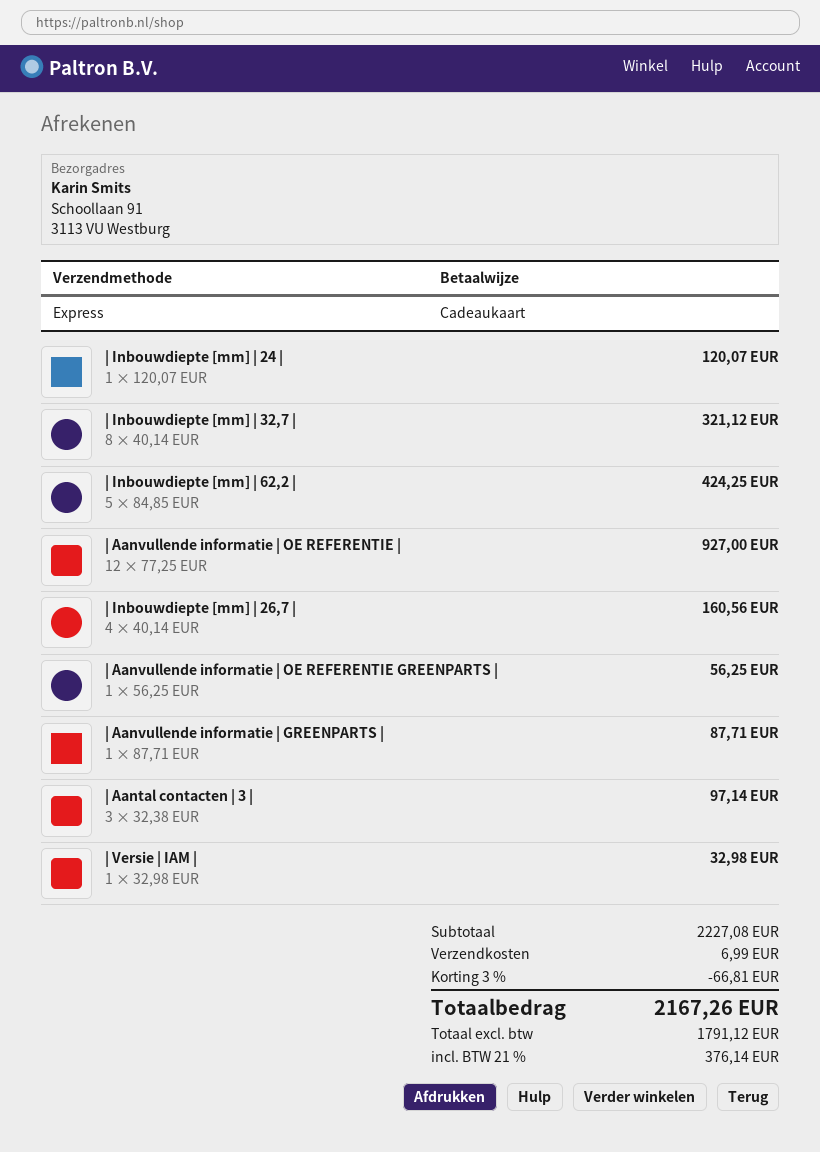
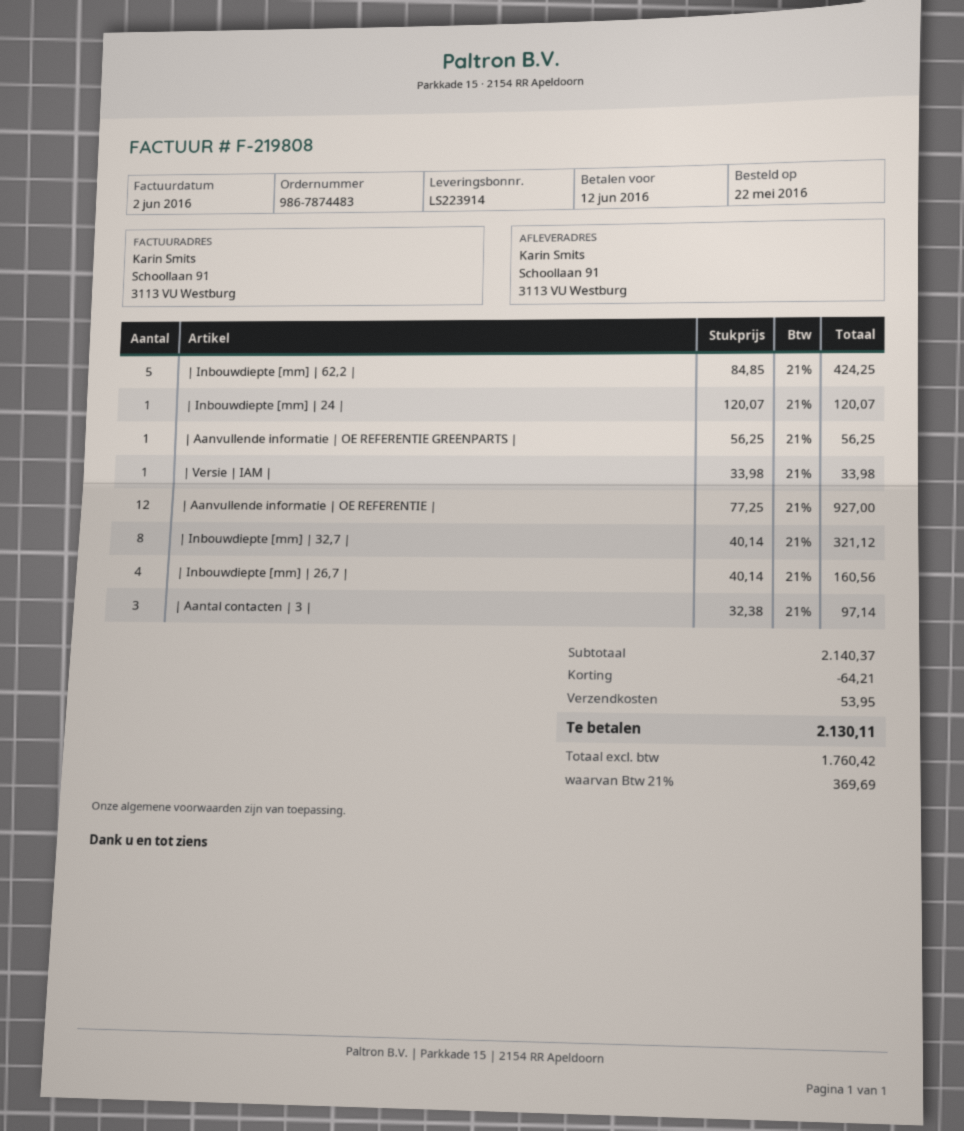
| Aanvullende informatie | GREENPARTS |: 1 x 87.71 = 87.71 -> none
| Versie | IAM |: 1 x 32.98 = 32.98 -> 1 x 33.98 = 33.98
subtotal: 2227.08 -> 2140.37
discount: 66.81 -> 64.21
shipping: 6.99 -> 53.95
net: 1791.12 -> 1760.42
tax: 21% = 376.14 -> 21% = 369.69
total: 2167.26 -> 2130.11

